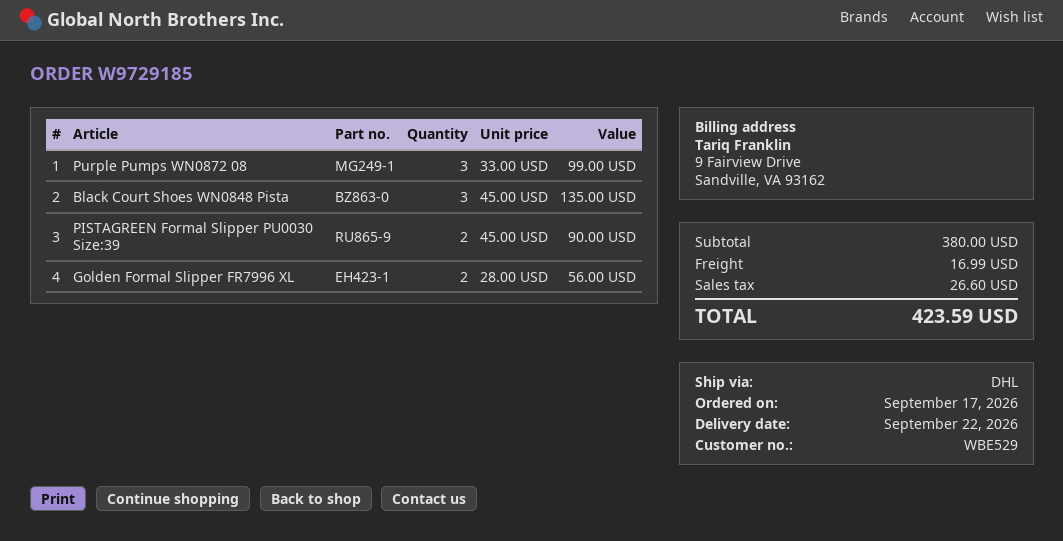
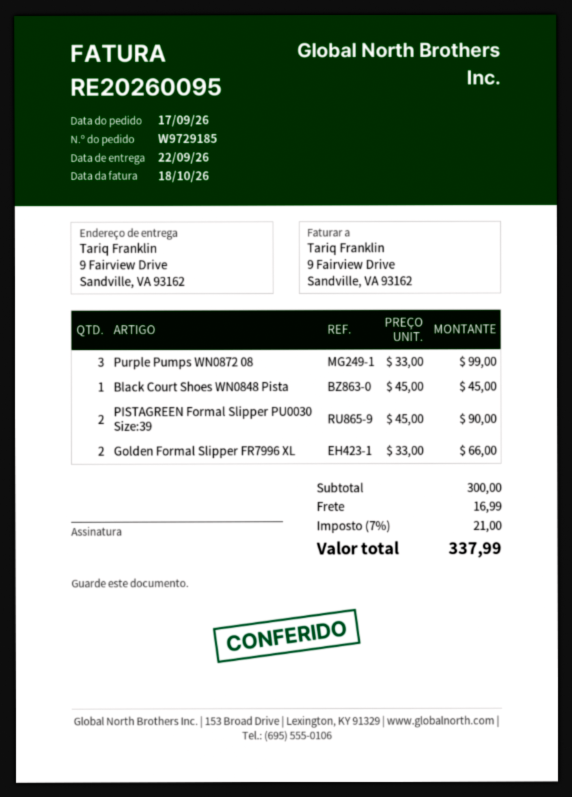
Black Court Shoes WN0848 Pista: 3 x 45.00 = 135.00 -> 1 x 45.00 = 45.00
Golden Formal Slipper FR7996 XL: 2 x 28.00 = 56.00 -> 2 x 33.00 = 66.00
subtotal: 380.00 -> 300.00
tax: 26.60 -> 21.00
total: 423.59 -> 337.99

